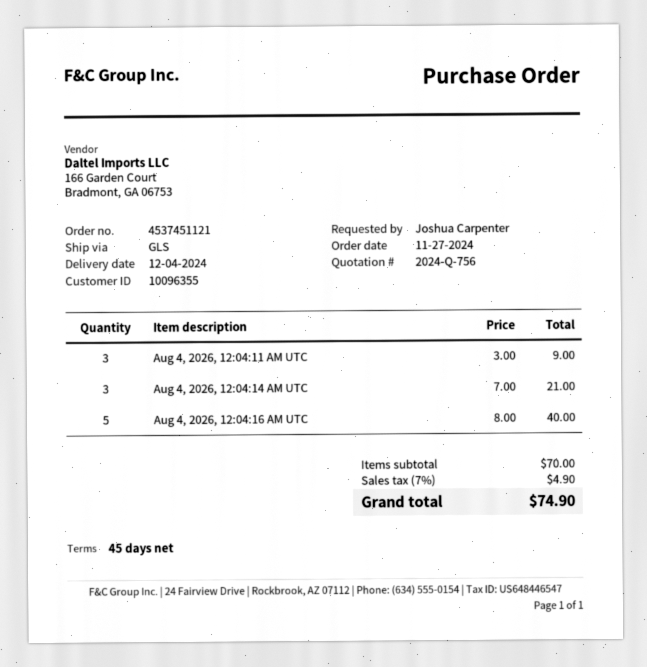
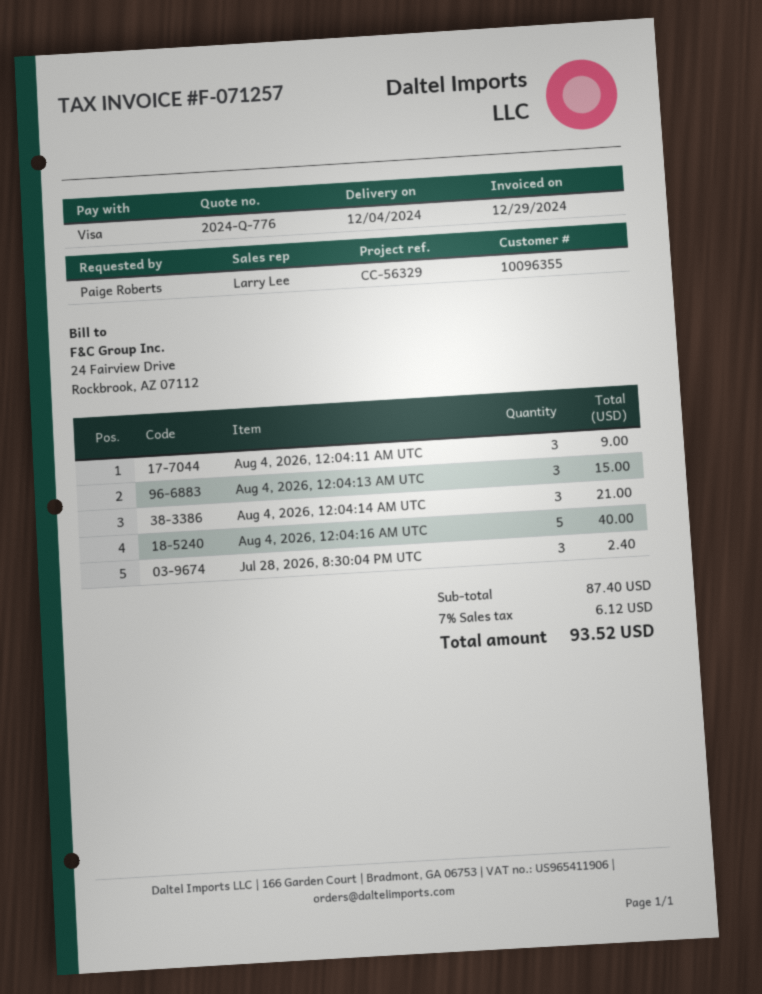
quote number: 2024-Q-756 -> 2024-Q-776
ordered by: Joshua Carpenter -> Paige Roberts
Aug 4, 2026, 12:04:13 AM UTC: none -> 3 for 15.00
Jul 28, 2026, 8:30:04 PM UTC: none -> 3 for 2.40
subtotal: 70.00 -> 87.40
tax: 7% = 4.90 -> 7% = 6.12
total: 74.90 -> 93.52

